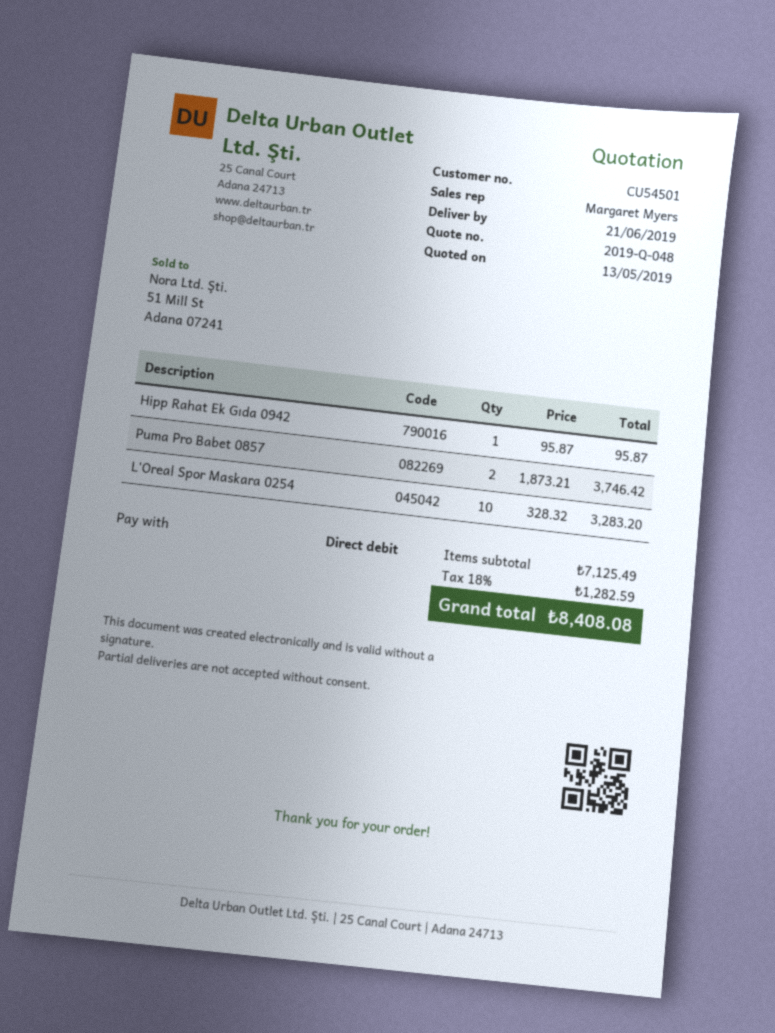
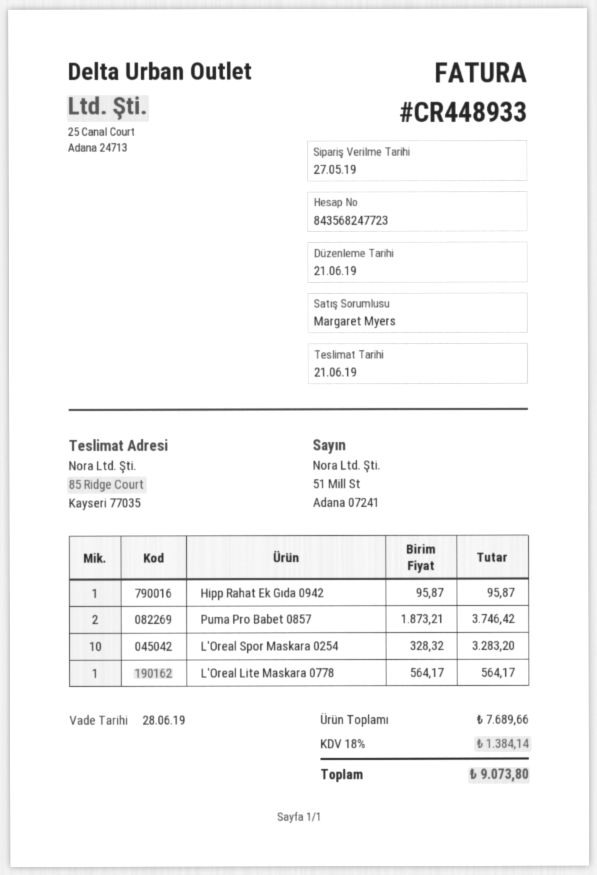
L'Oreal Lite Maskara 0778: none -> 1 x 564.17 = 564.17
subtotal: 7125.49 -> 7689.66
tax: 18% = 1282.59 -> 18% = 1384.14
total: 8408.08 -> 9073.80

